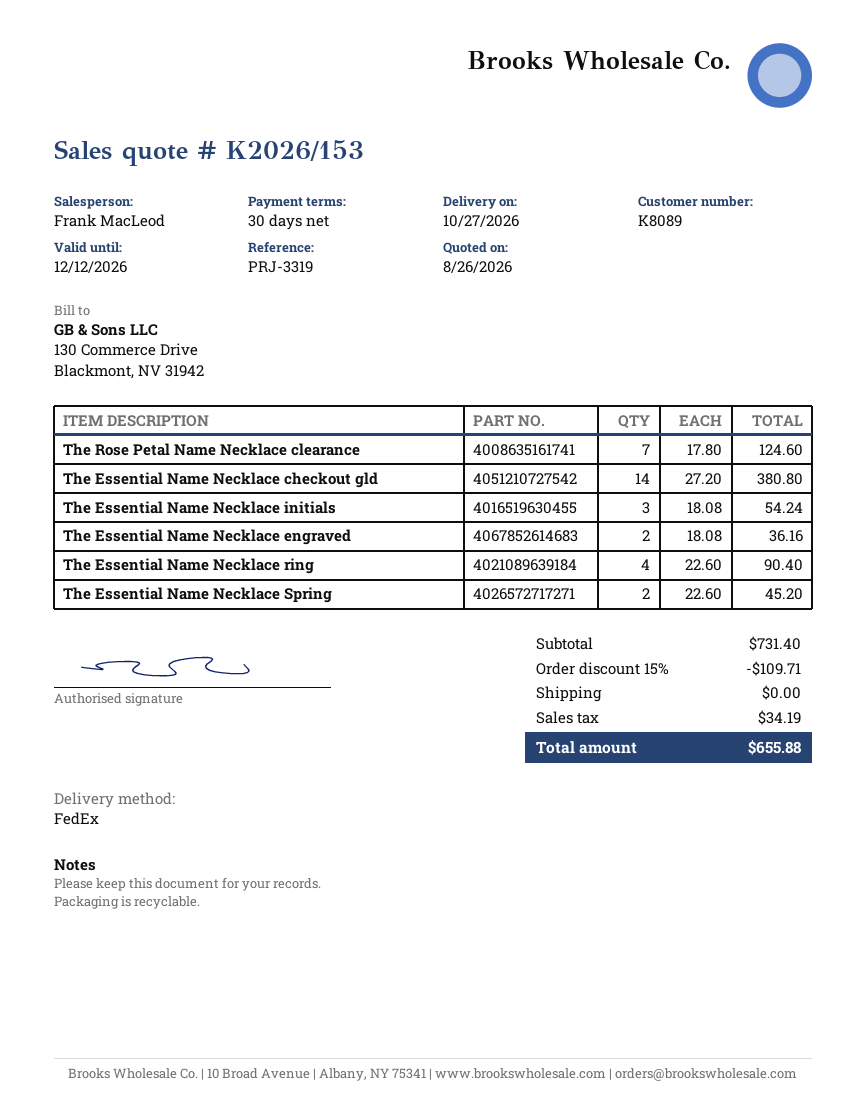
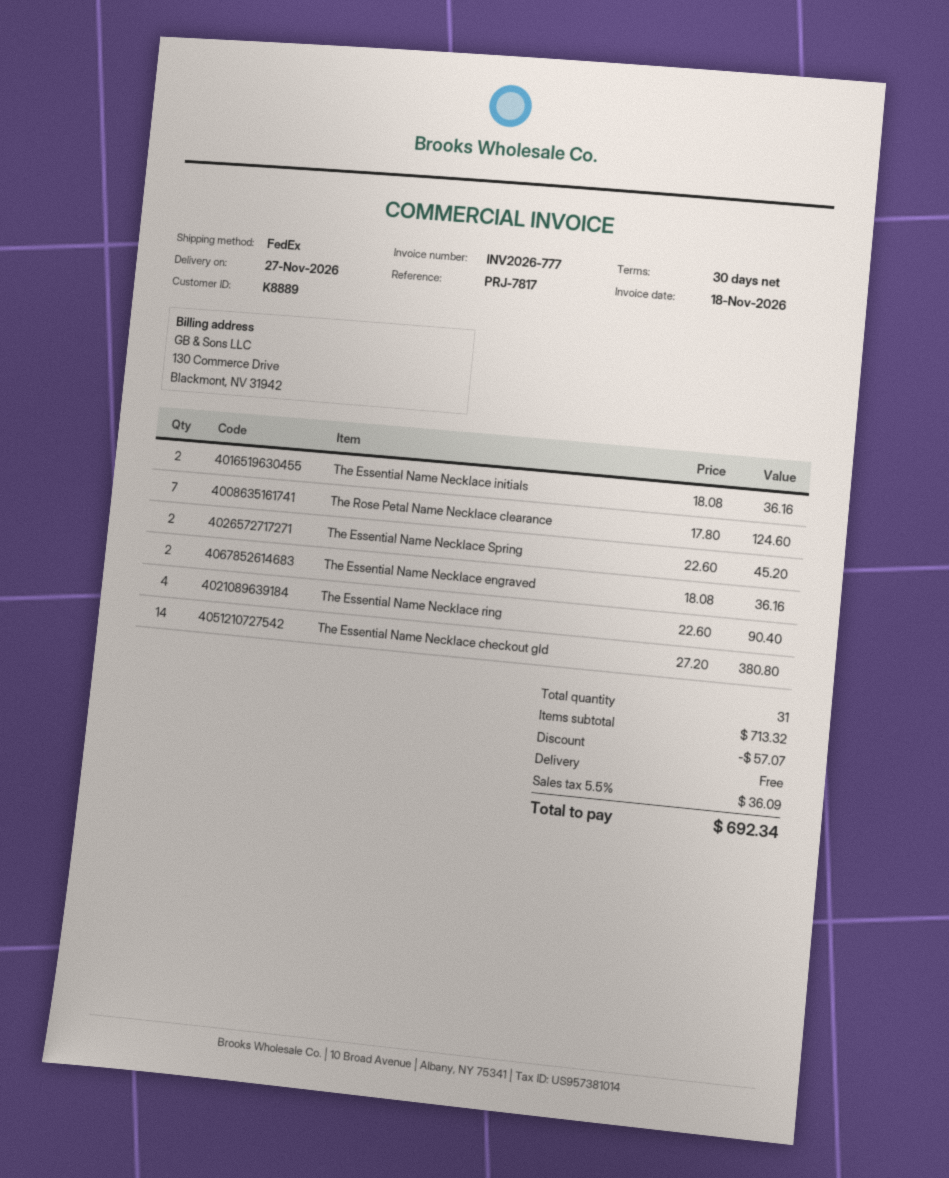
delivery date: 2026-10-27 -> 2026-11-27
customer number: K8089 -> K8889
reference: PRJ-3319 -> PRJ-7817
The Essential Name Necklace initials: 3 x 18.08 = 54.24 -> 2 x 18.08 = 36.16
subtotal: 731.40 -> 713.32
discount: 109.71 -> 57.07
tax: 34.19 -> 36.09
total: 655.88 -> 692.34

